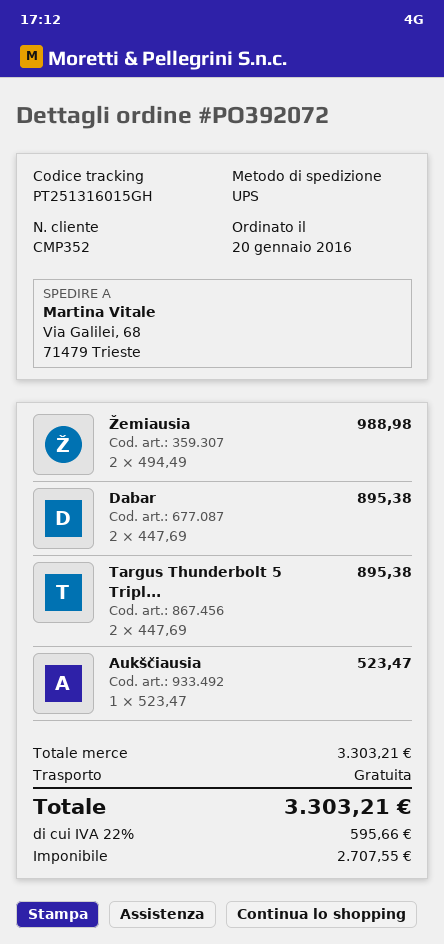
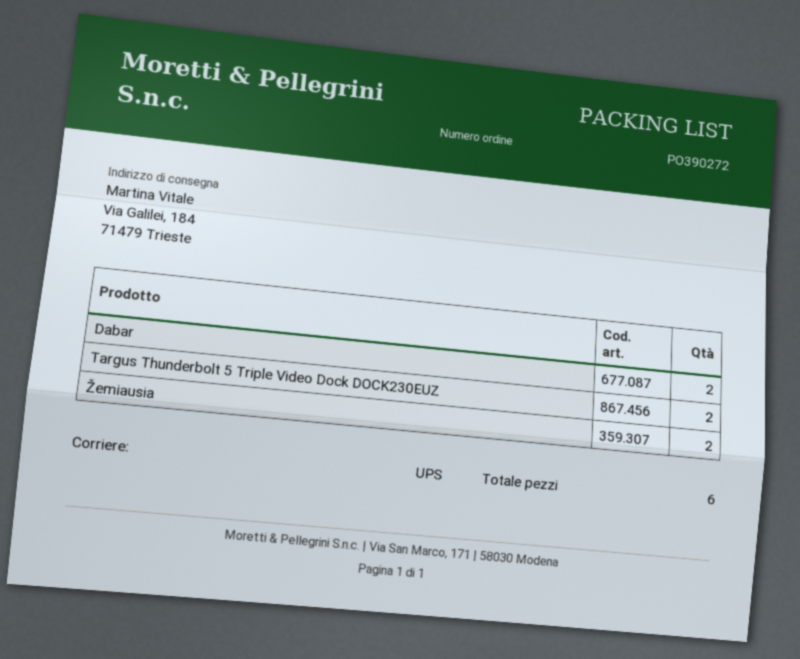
order number: PO392072 -> PO390272
ship to: Via Galilei, 68, 71479 Trieste -> Via Galilei, 184, 71479 Trieste
Aukščiausia: 1 -> none

